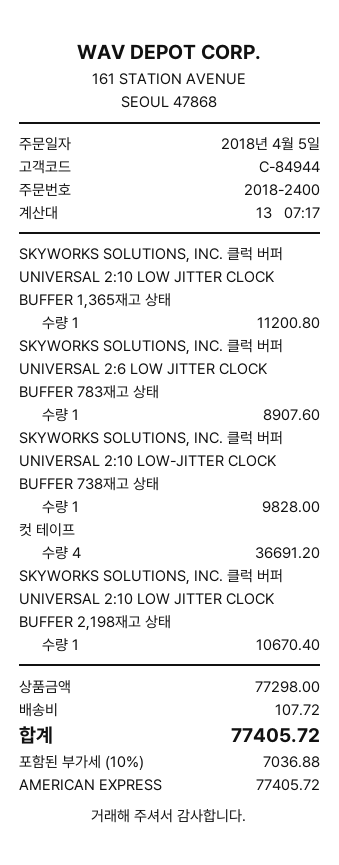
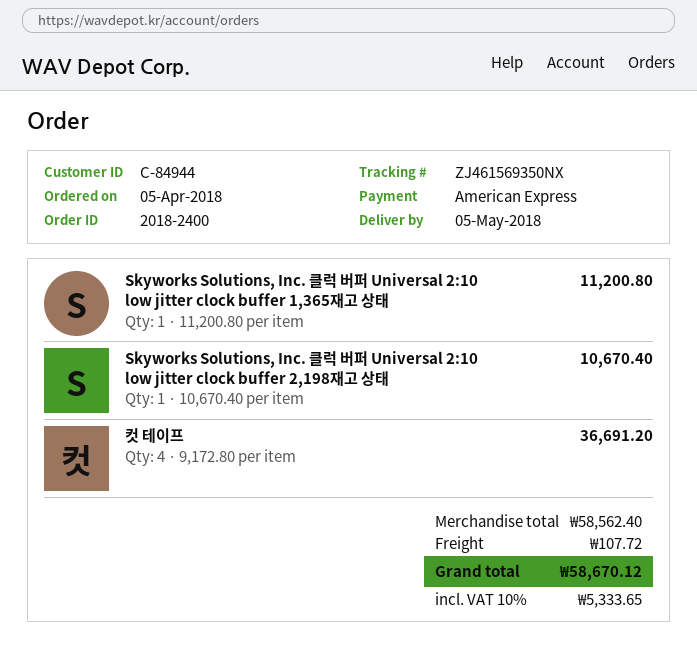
SKYWORKS SOLUTIONS, INC. 클럭 버퍼 UNIVERSAL 2:6 LOW JITTER CLOCK BUFFER 783재고 상태: 1 for 8907.60 -> none
SKYWORKS SOLUTIONS, INC. 클럭 버퍼 UNIVERSAL 2:10 LOW-JITTER CLOCK BUFFER 738재고 상태: 1 for 9828.00 -> none
subtotal: 77298.00 -> 58562.40
tax: 10% = 7036.88 -> 10% = 5333.65
total: 77405.72 -> 58670.12

